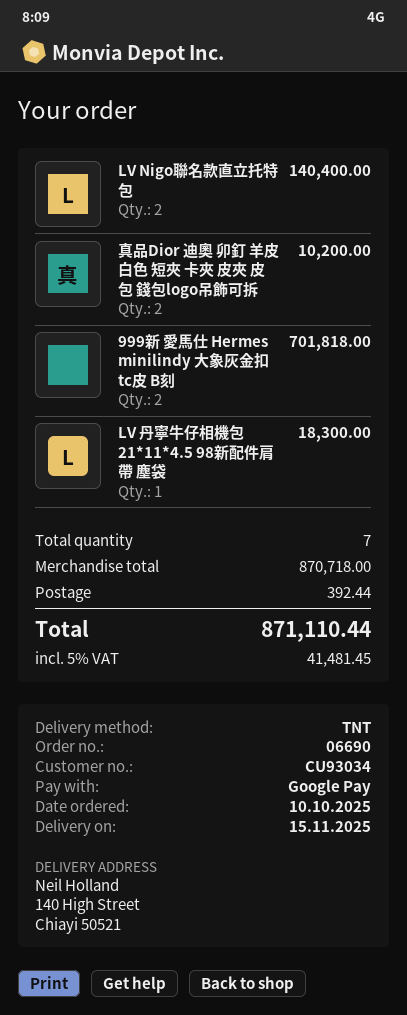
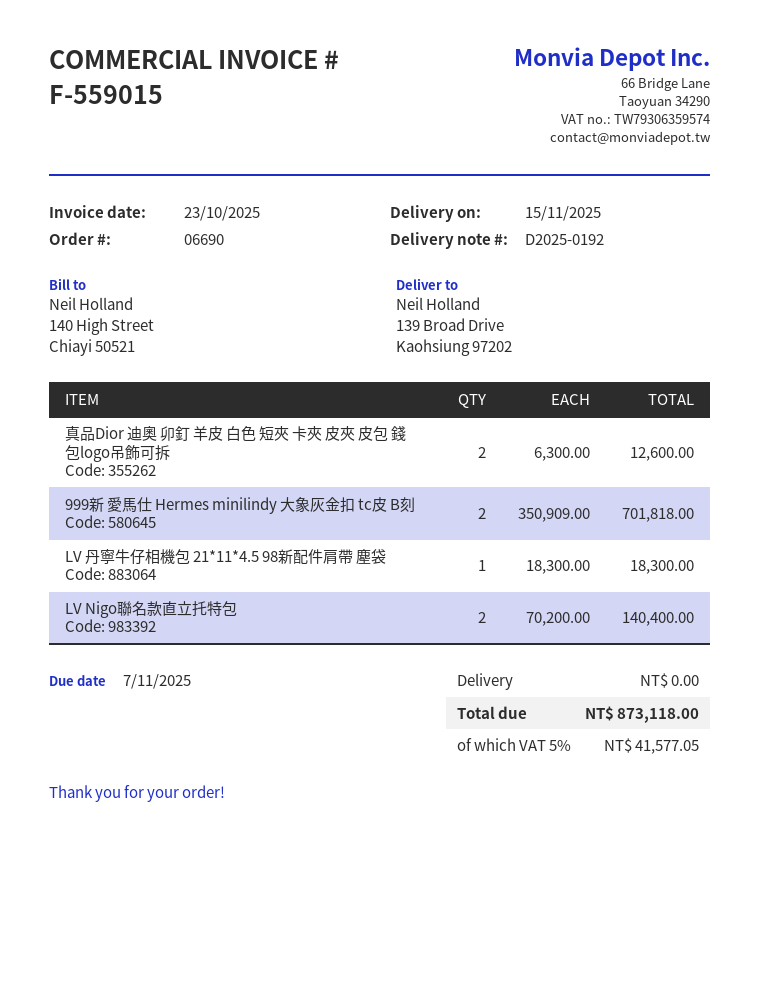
ship to: 140 High Street, Chiayi 50521 -> 139 Broad Drive, Kaohsiung 97202
真品Dior 迪奧 卯釘 羊皮 白色 短夾 卡夾 皮夾 皮包 錢包logo吊飾可拆: 2 for 10200.00 -> 2 for 12600.00
shipping: 392.44 -> 0.00
tax: 5% = 41481.45 -> 5% = 41577.05
total: 871110.44 -> 873118.00

